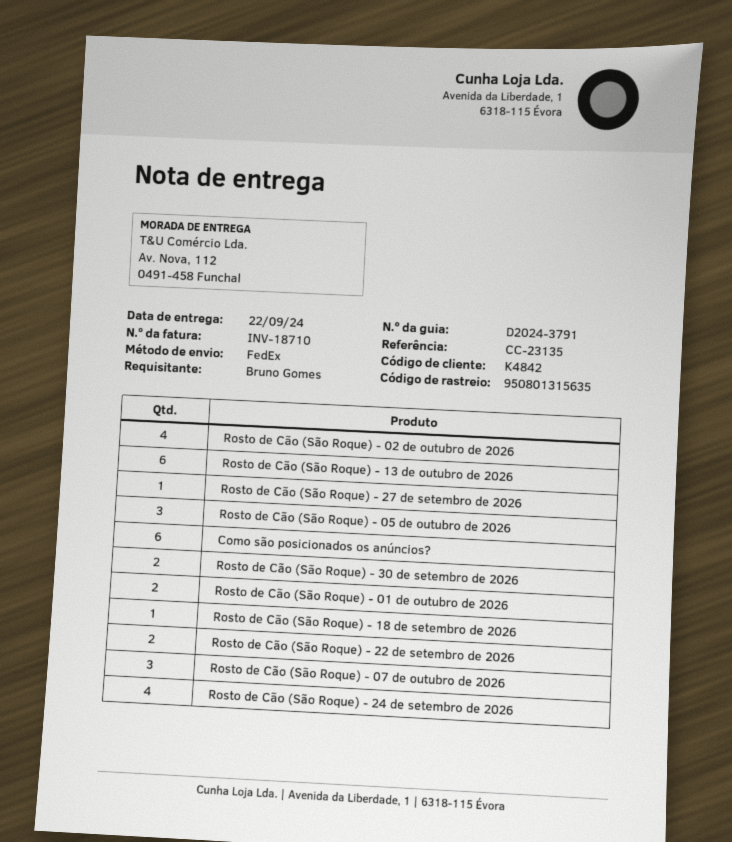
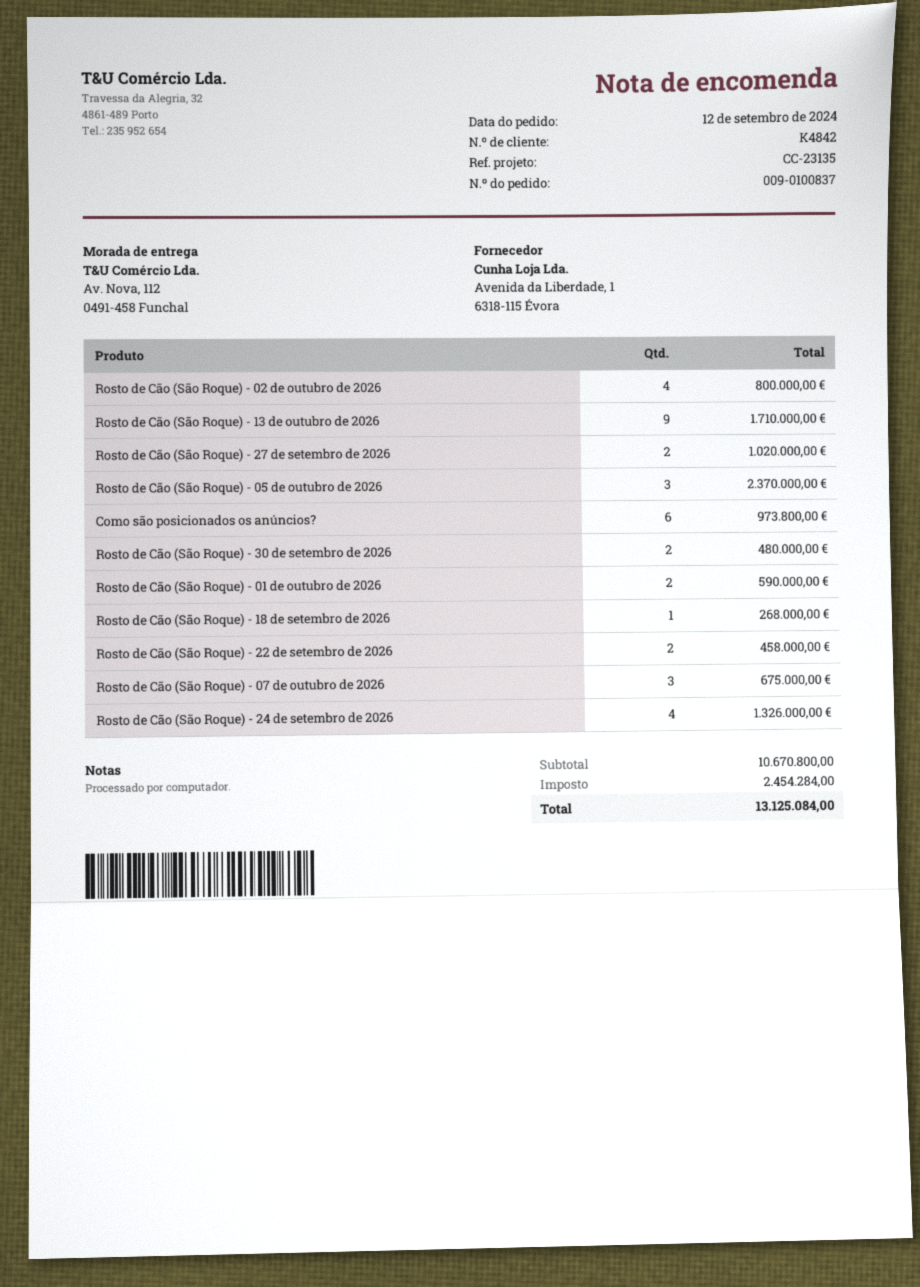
Rosto de Cão (São Roque) - 13 de outubro de 2026: 6 -> 9
Rosto de Cão (São Roque) - 27 de setembro de 2026: 1 -> 2

